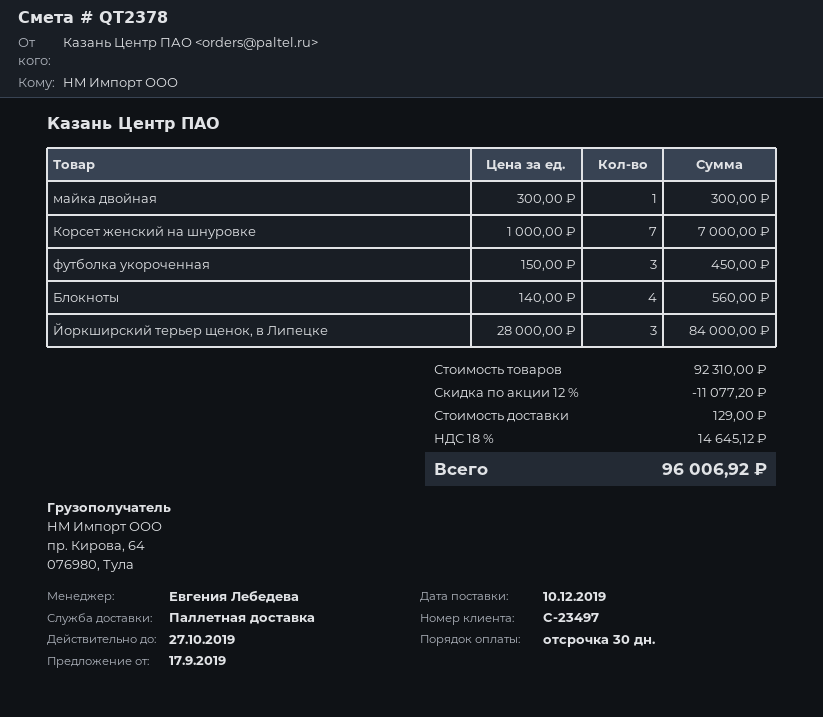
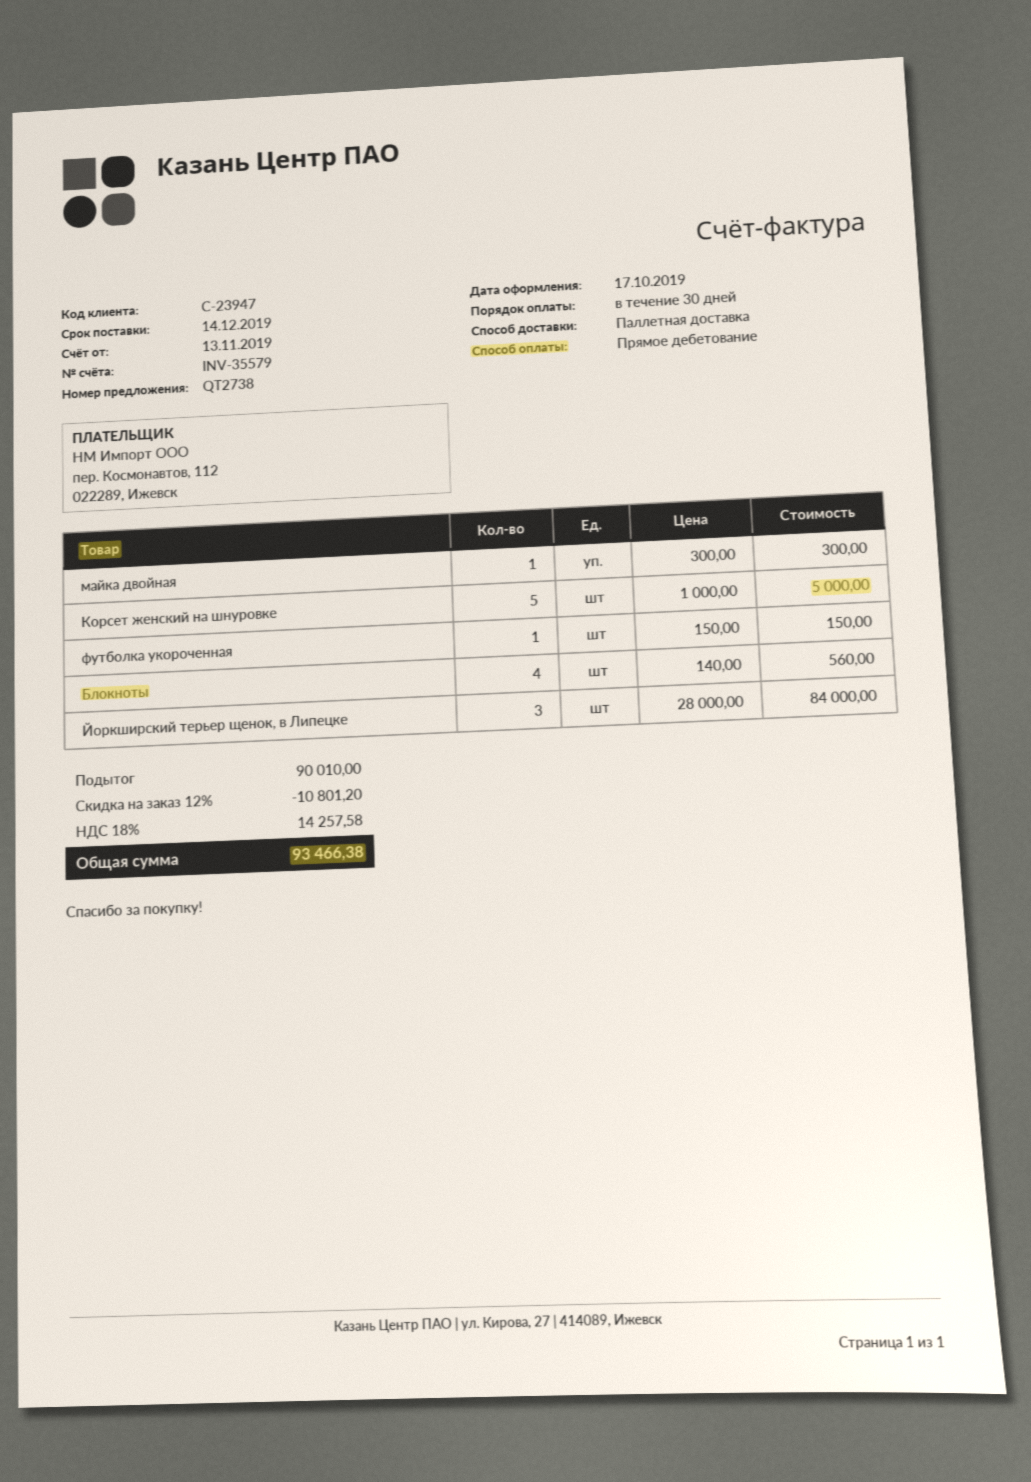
quote number: QT2378 -> QT2738
delivery date: 2019-12-10 -> 2019-12-14
customer number: C-23497 -> C-23947
Корсет женский на шнуровке: 7 x 1000.00 = 7000.00 -> 5 x 1000.00 = 5000.00
футболка укороченная: 3 x 150.00 = 450.00 -> 1 x 150.00 = 150.00
subtotal: 92310.00 -> 90010.00
discount: 12% = 11077.20 -> 12% = 10801.20
shipping: 129.00 -> none
tax: 18% = 14645.12 -> 18% = 14257.58
total: 96006.92 -> 93466.38

